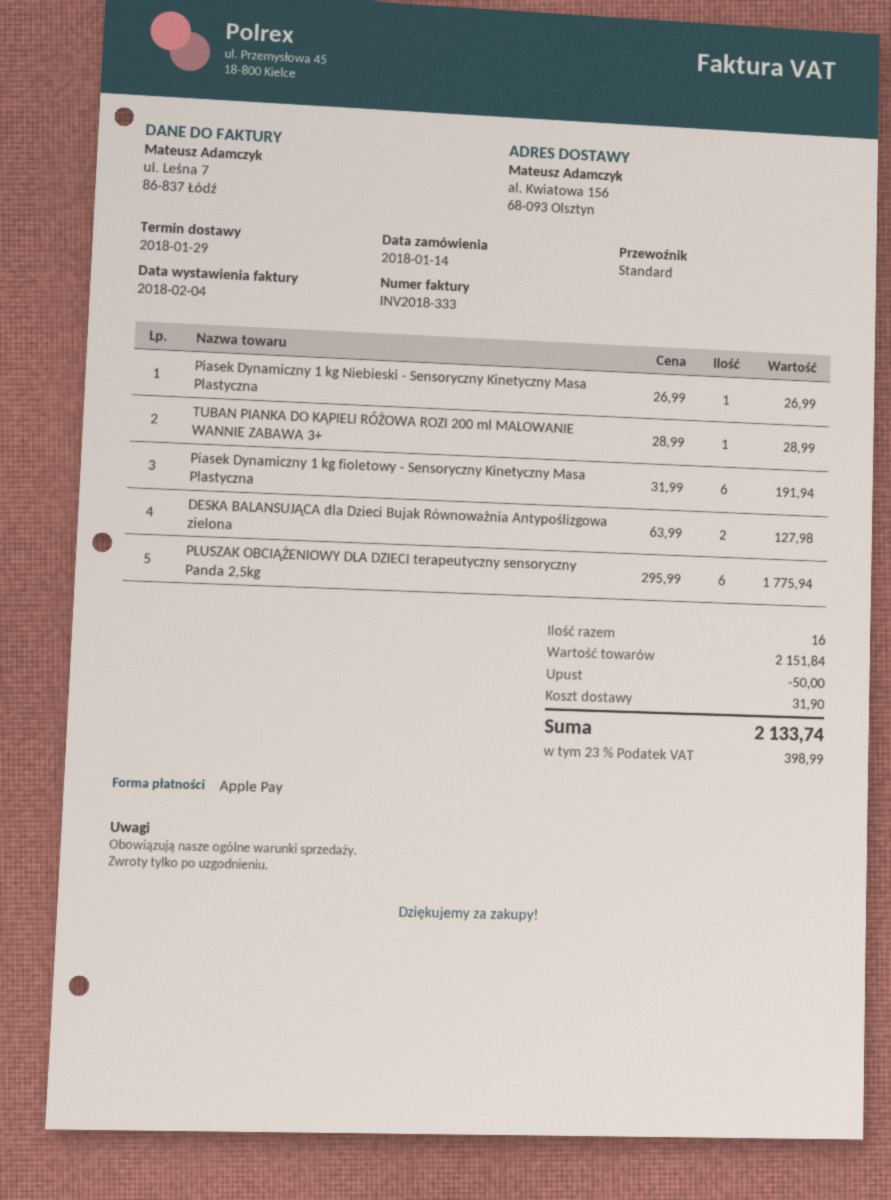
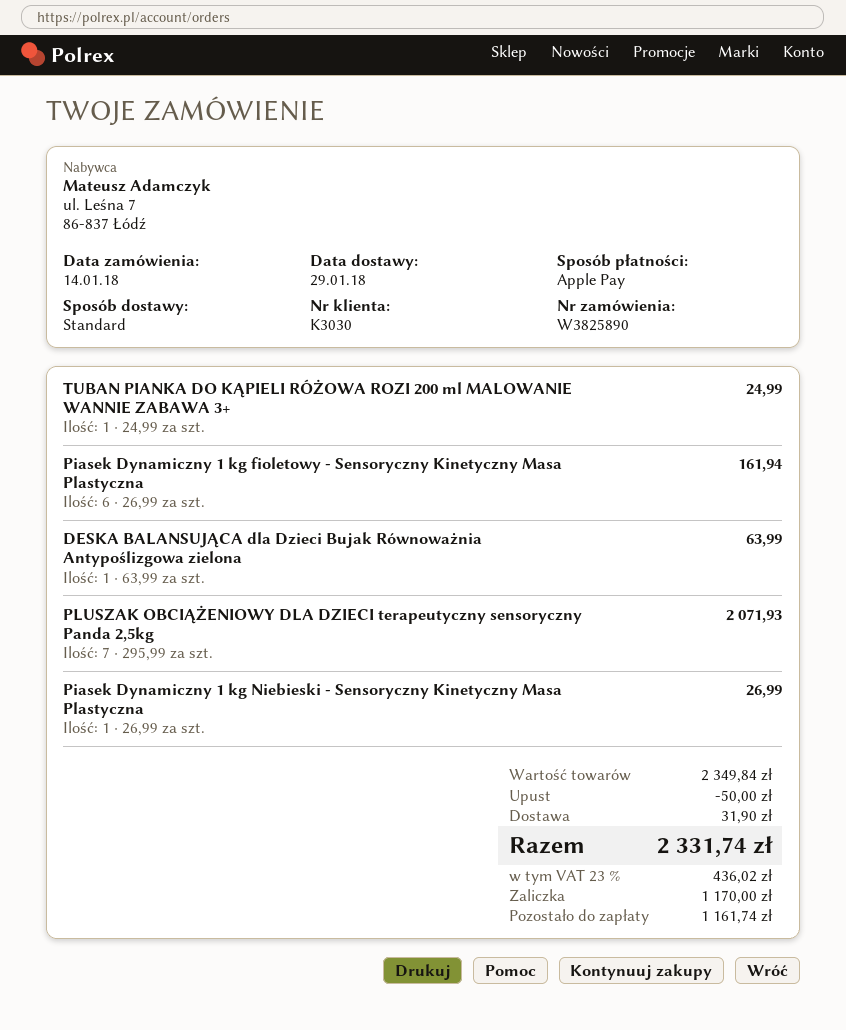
TUBAN PIANKA DO KĄPIELI RÓŻOWA ROZI 200 ml MALOWANIE WANNIE ZABAWA 3+: 1 x 28.99 = 28.99 -> 1 x 24.99 = 24.99
Piasek Dynamiczny 1 kg fioletowy - Sensoryczny Kinetyczny Masa Plastyczna: 6 x 31.99 = 191.94 -> 6 x 26.99 = 161.94
DESKA BALANSUJĄCA dla Dzieci Bujak Równoważnia Antypoślizgowa zielona: 2 x 63.99 = 127.98 -> 1 x 63.99 = 63.99
PLUSZAK OBCIĄŻENIOWY DLA DZIECI terapeutyczny sensoryczny Panda 2,5kg: 6 x 295.99 = 1775.94 -> 7 x 295.99 = 2071.93
subtotal: 2151.84 -> 2349.84
tax: 23% = 398.99 -> 23% = 436.02
total: 2133.74 -> 2331.74

